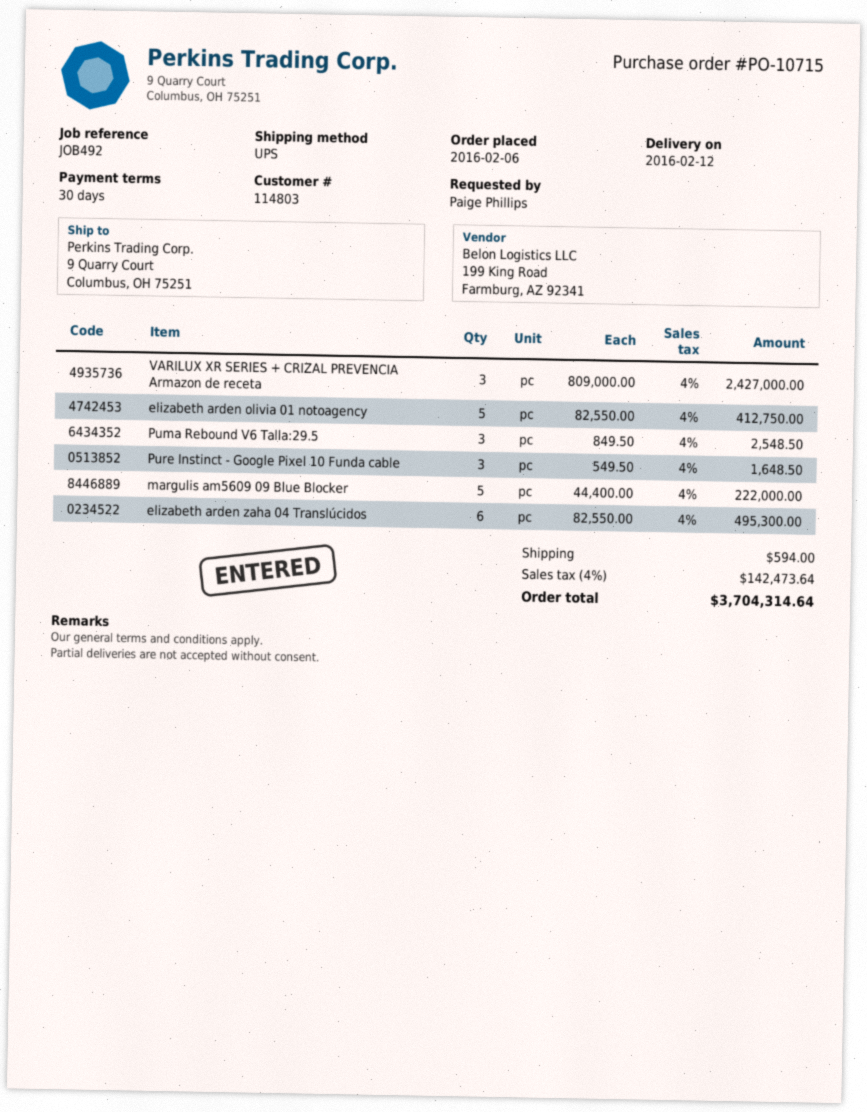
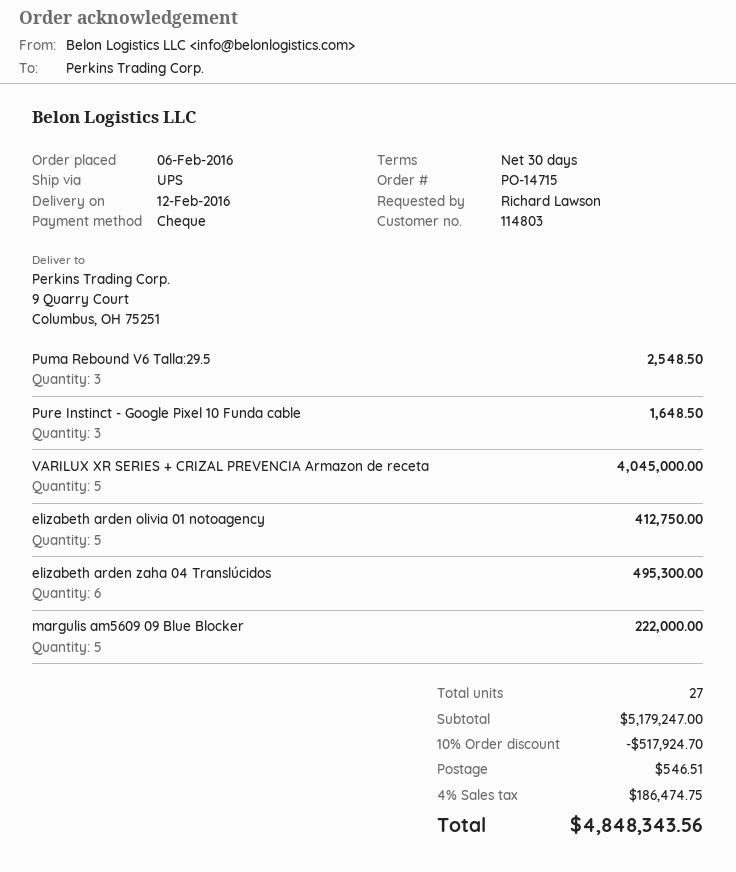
order number: PO-10715 -> PO-14715
ordered by: Paige Phillips -> Richard Lawson
VARILUX XR SERIES + CRIZAL PREVENCIA Armazon de receta: 3 for 2427000.00 -> 5 for 4045000.00
discount: none -> 10% = 517924.70
shipping: 594.00 -> 546.51
tax: 4% = 142473.64 -> 4% = 186474.75
total: 3704314.64 -> 4848343.56

